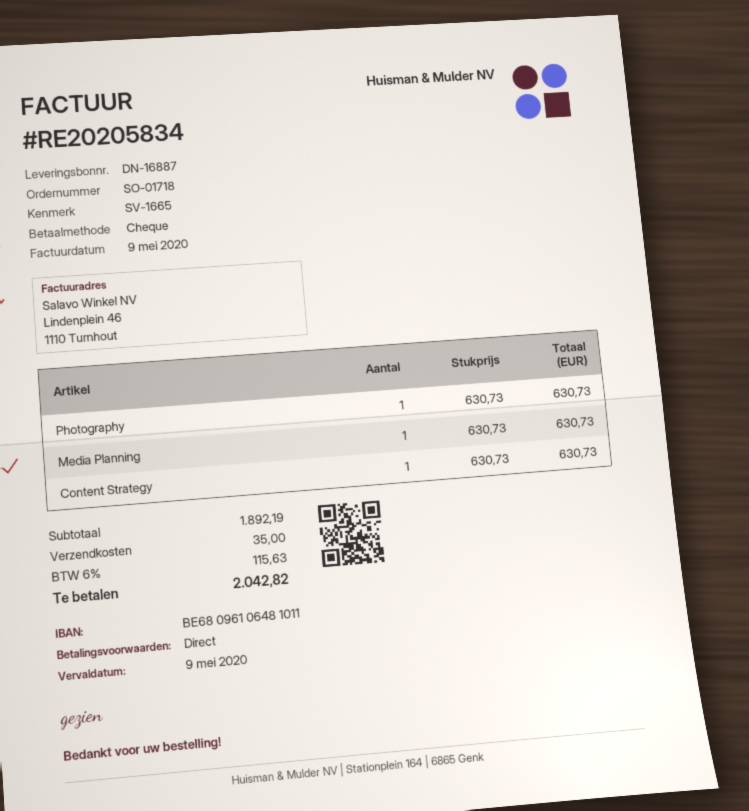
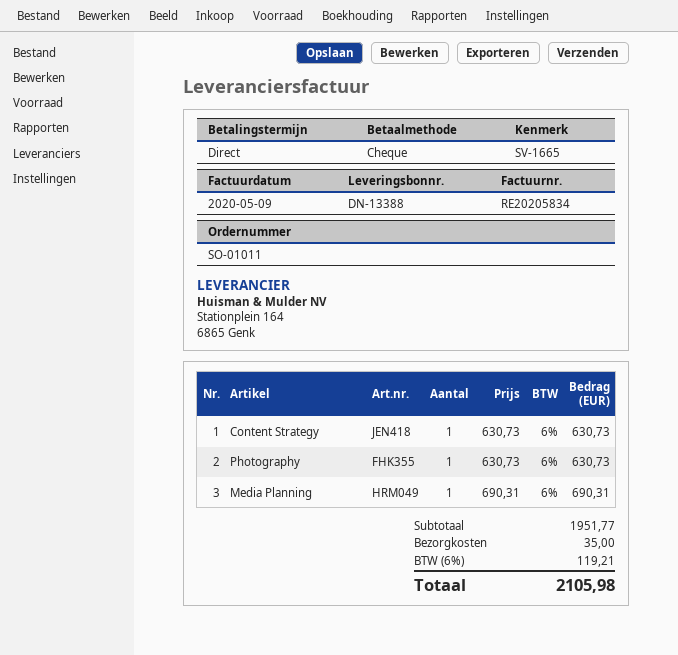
order number: SO-01718 -> SO-01011
delivery note number: DN-16887 -> DN-13388
Media Planning: 1 x 630.73 = 630.73 -> 1 x 690.31 = 690.31
subtotal: 1892.19 -> 1951.77
tax: 6% = 115.63 -> 6% = 119.21
total: 2042.82 -> 2105.98

